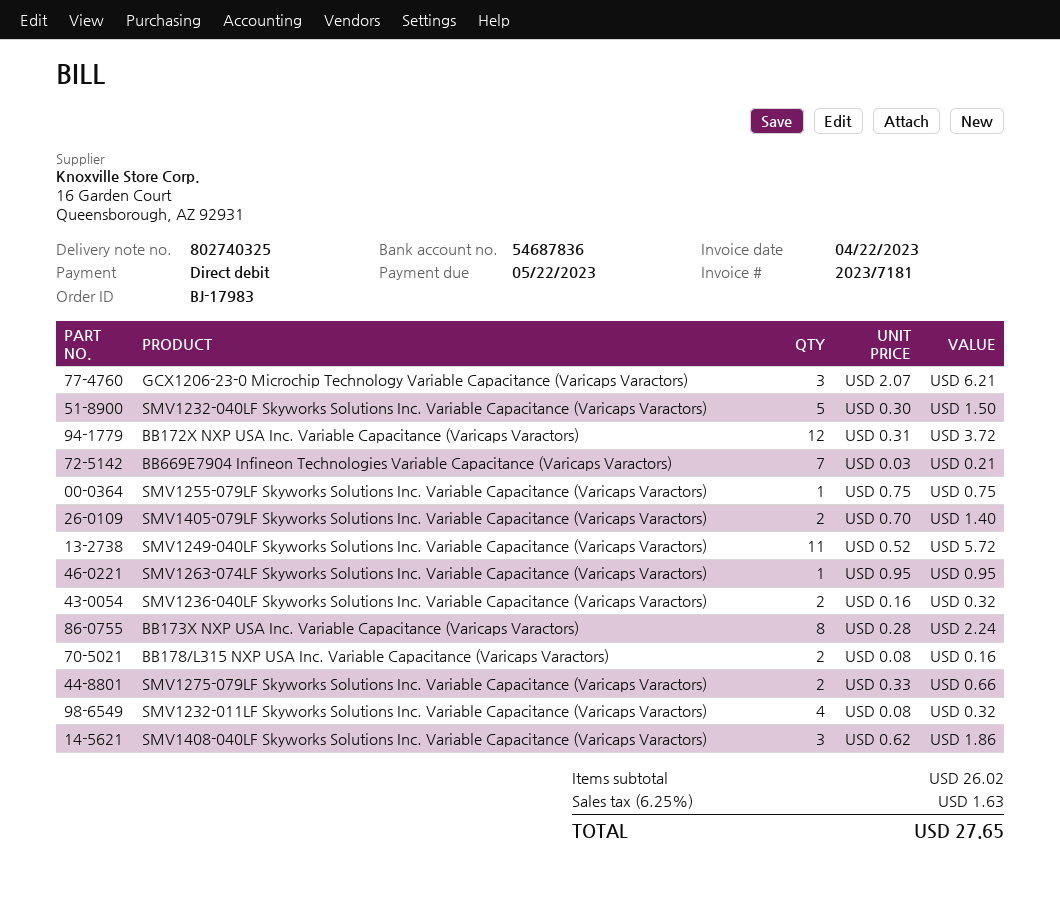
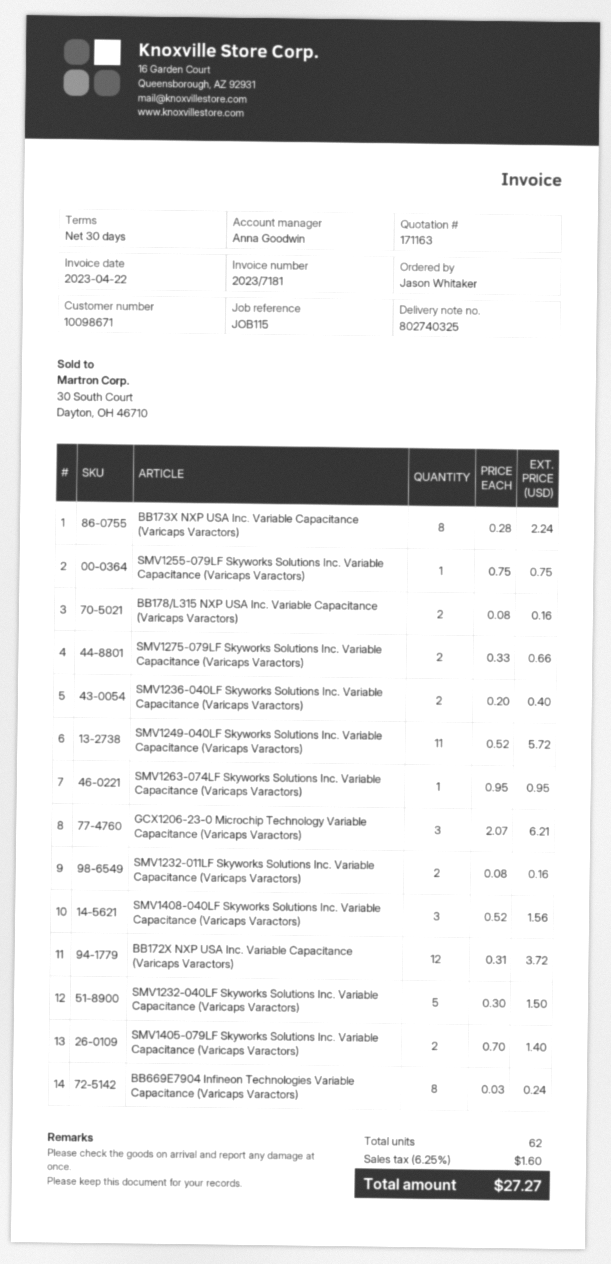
BB669E7904 Infineon Technologies Variable Capacitance (Varicaps Varactors): 7 x 0.03 = 0.21 -> 8 x 0.03 = 0.24
SMV1236-040LF Skyworks Solutions Inc. Variable Capacitance (Varicaps Varactors): 2 x 0.16 = 0.32 -> 2 x 0.20 = 0.40
SMV1232-011LF Skyworks Solutions Inc. Variable Capacitance (Varicaps Varactors): 4 x 0.08 = 0.32 -> 2 x 0.08 = 0.16
SMV1408-040LF Skyworks Solutions Inc. Variable Capacitance (Varicaps Varactors): 3 x 0.62 = 1.86 -> 3 x 0.52 = 1.56
tax: 6.25% = 1.63 -> 6.25% = 1.60
total: 27.65 -> 27.27

